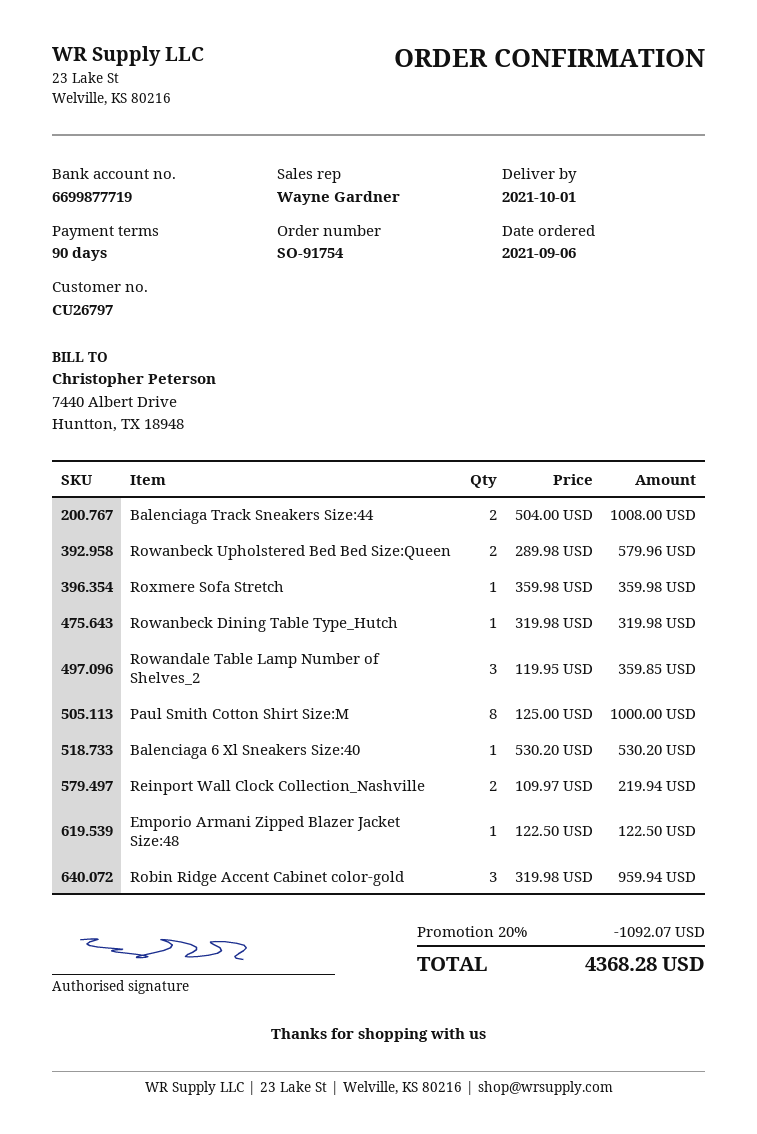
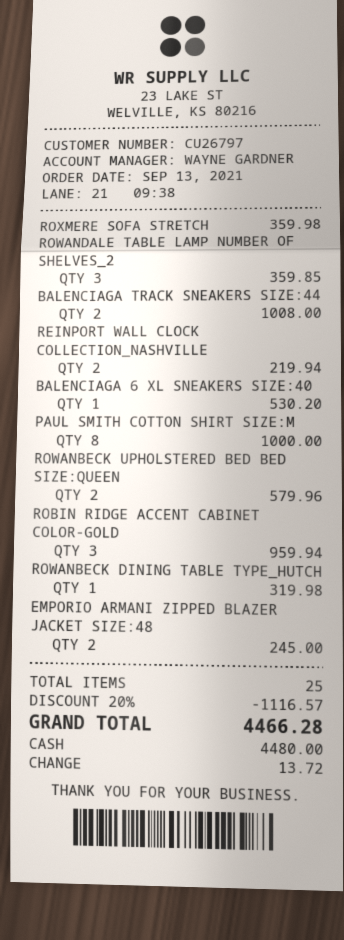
order date: 2021-09-06 -> 2021-09-13
Emporio Armani Zipped Blazer Jacket Size:48: 1 for 122.50 -> 2 for 245.00
discount: 20% = 1092.07 -> 20% = 1116.57
total: 4368.28 -> 4466.28

